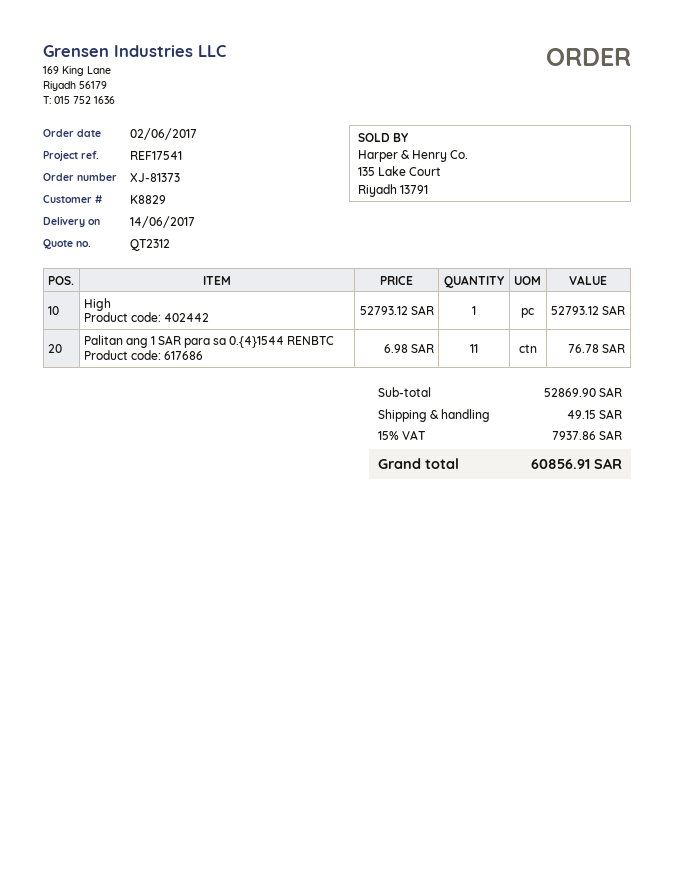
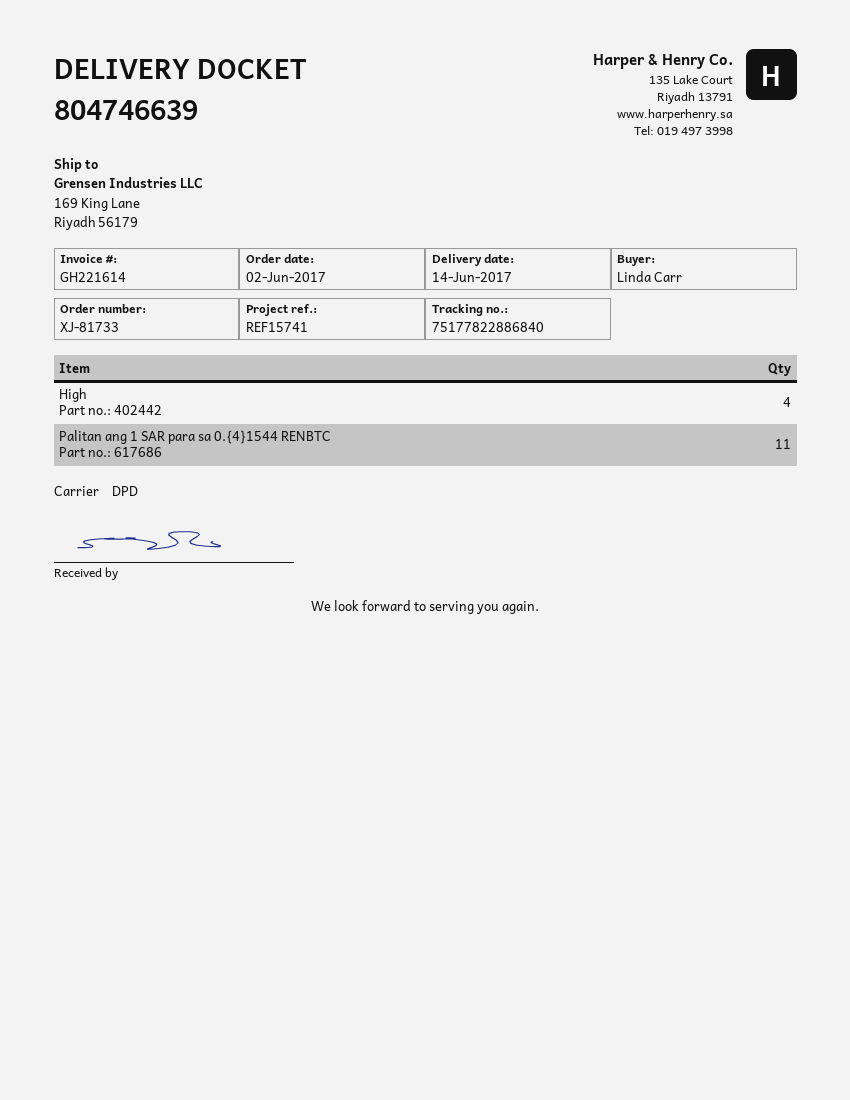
order number: XJ-81373 -> XJ-81733
reference: REF17541 -> REF15741
High: 1 -> 4

